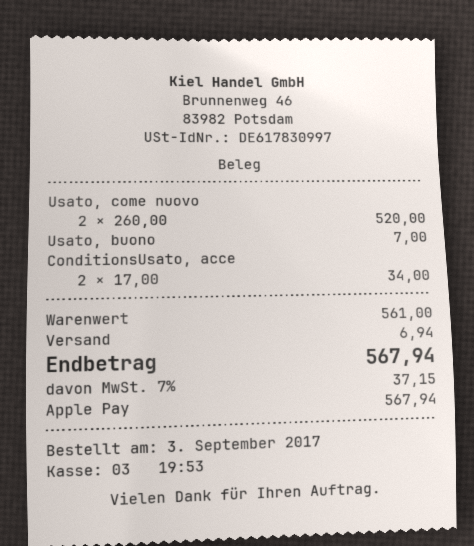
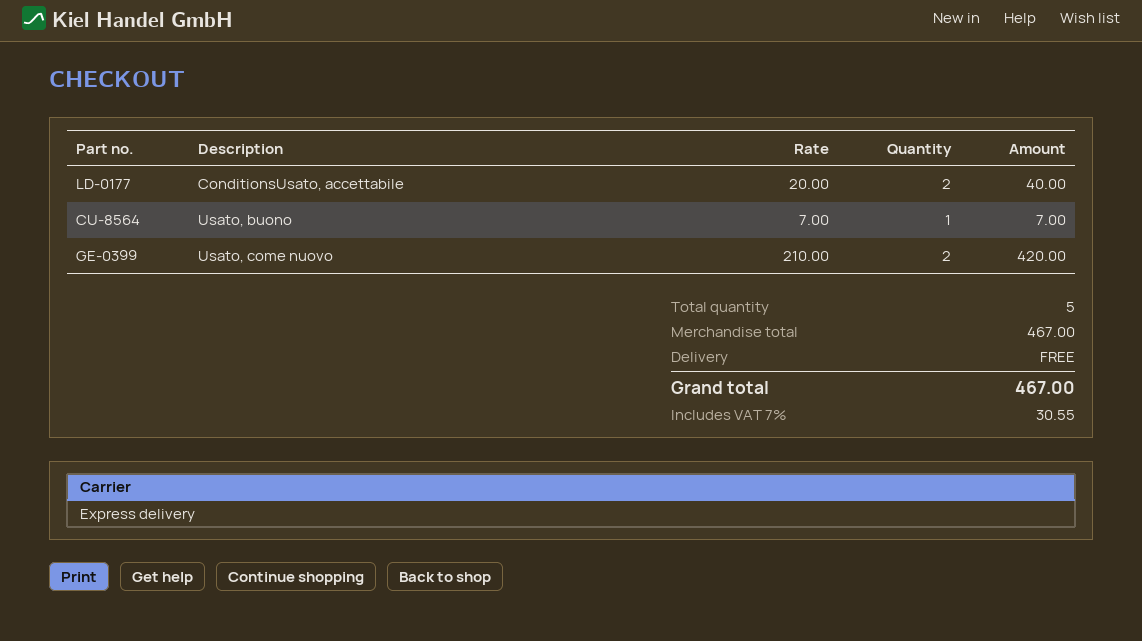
Usato, come nuovo: 2 x 260.00 = 520.00 -> 2 x 210.00 = 420.00
ConditionsUsato, acce: 2 x 17.00 = 34.00 -> 2 x 20.00 = 40.00
subtotal: 561.00 -> 467.00
shipping: 6.94 -> 0.00
tax: 7% = 37.15 -> 7% = 30.55
total: 567.94 -> 467.00

